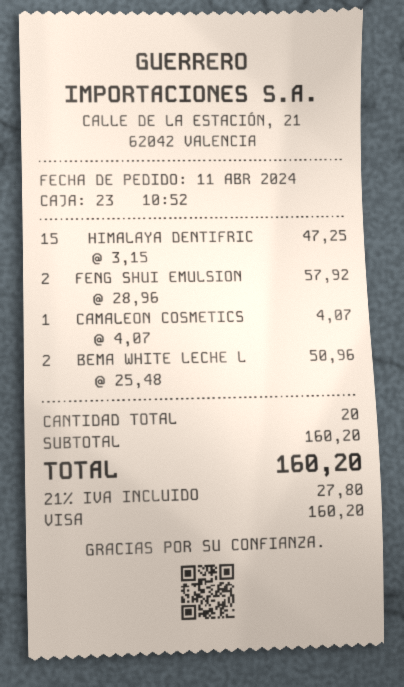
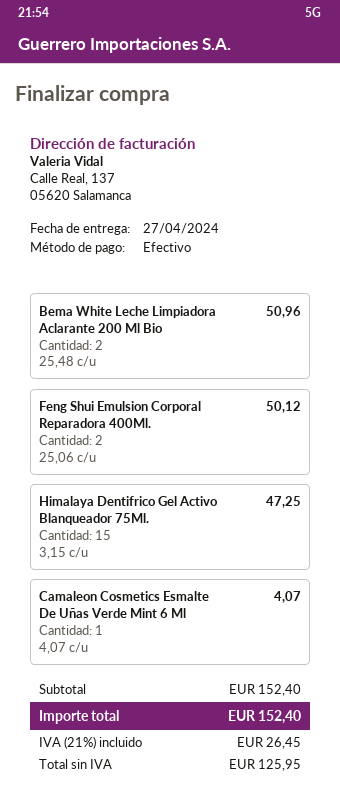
payment method: Visa -> cash
FENG SHUI EMULSION: 2 x 28.96 = 57.92 -> 2 x 25.06 = 50.12
subtotal: 160.20 -> 152.40
tax: 21% = 27.80 -> 21% = 26.45
total: 160.20 -> 152.40

